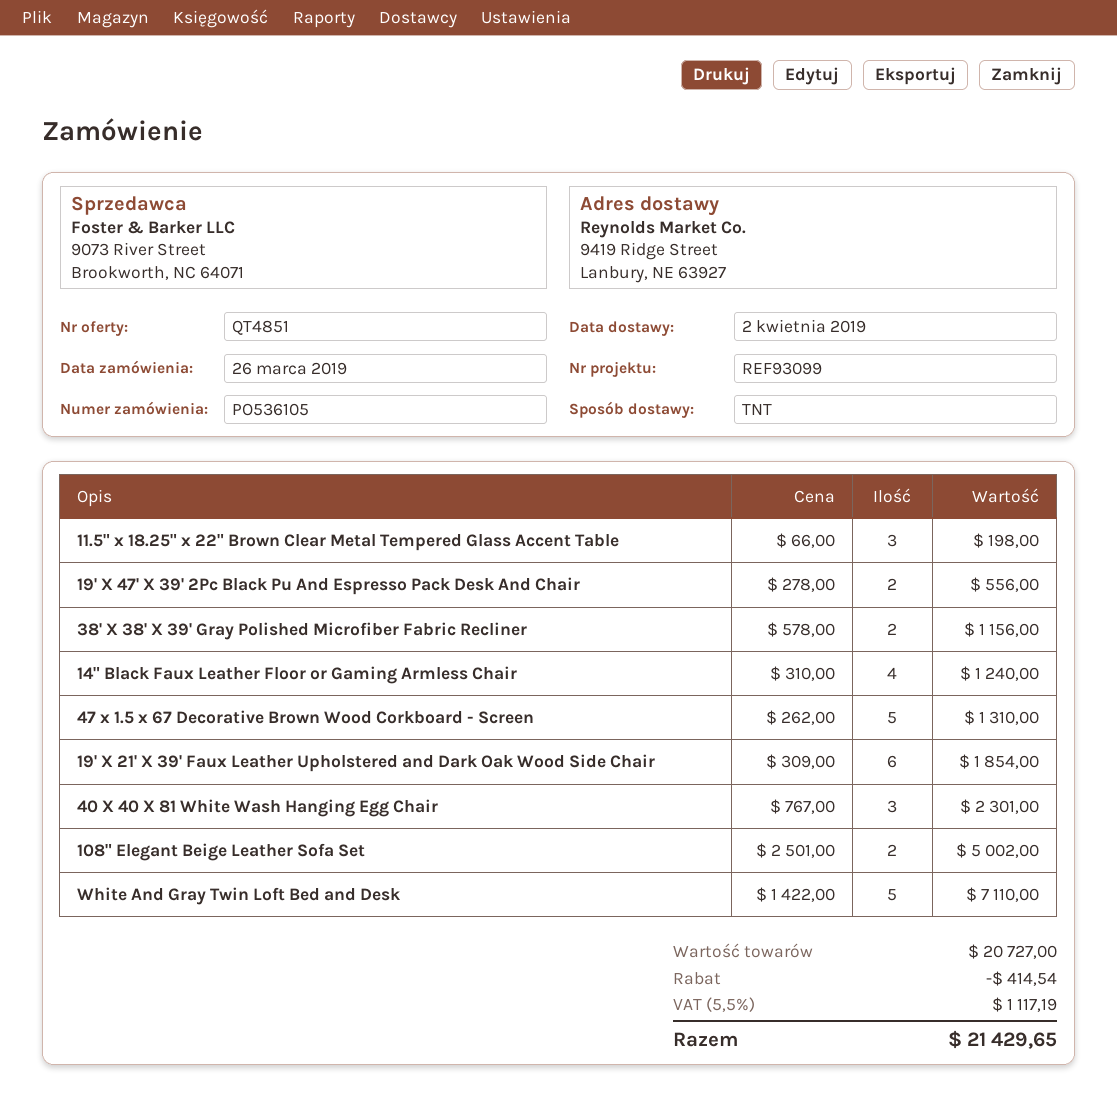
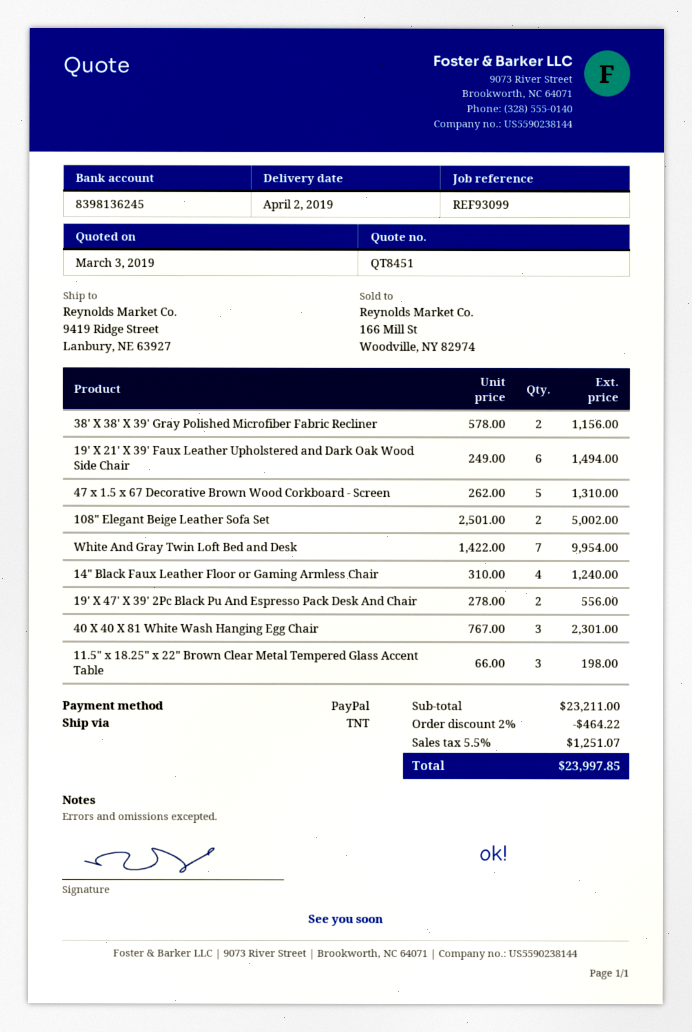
quote number: QT4851 -> QT8451
19' X 21' X 39' Faux Leather Upholstered and Dark Oak Wood Side Chair: 6 x 309.00 = 1854.00 -> 6 x 249.00 = 1494.00
White And Gray Twin Loft Bed and Desk: 5 x 1422.00 = 7110.00 -> 7 x 1422.00 = 9954.00
subtotal: 20727.00 -> 23211.00
discount: 414.54 -> 464.22
tax: 5.5% = 1117.19 -> 5.5% = 1251.07
total: 21429.65 -> 23997.85

